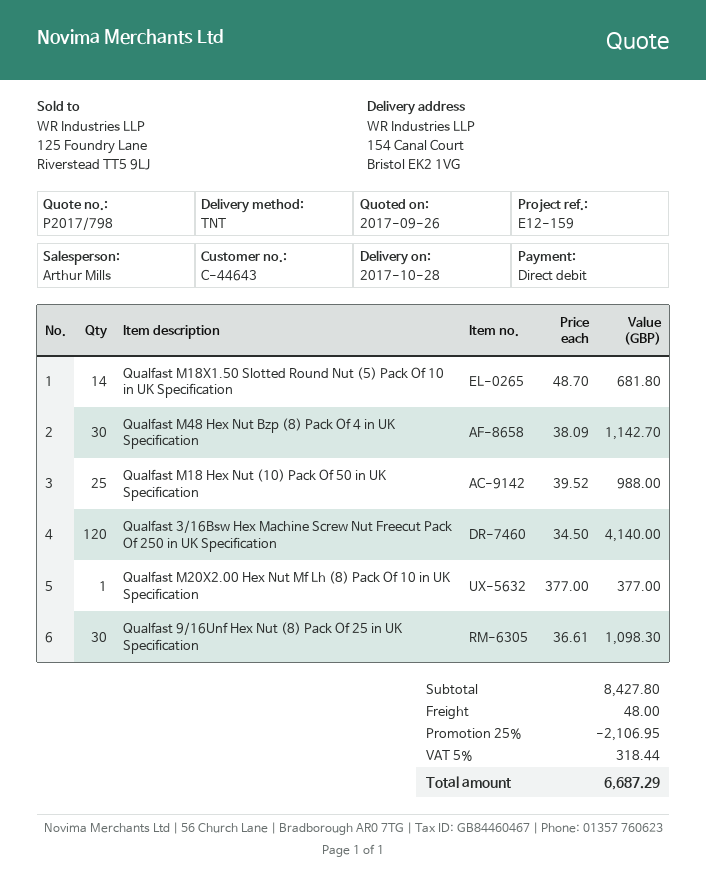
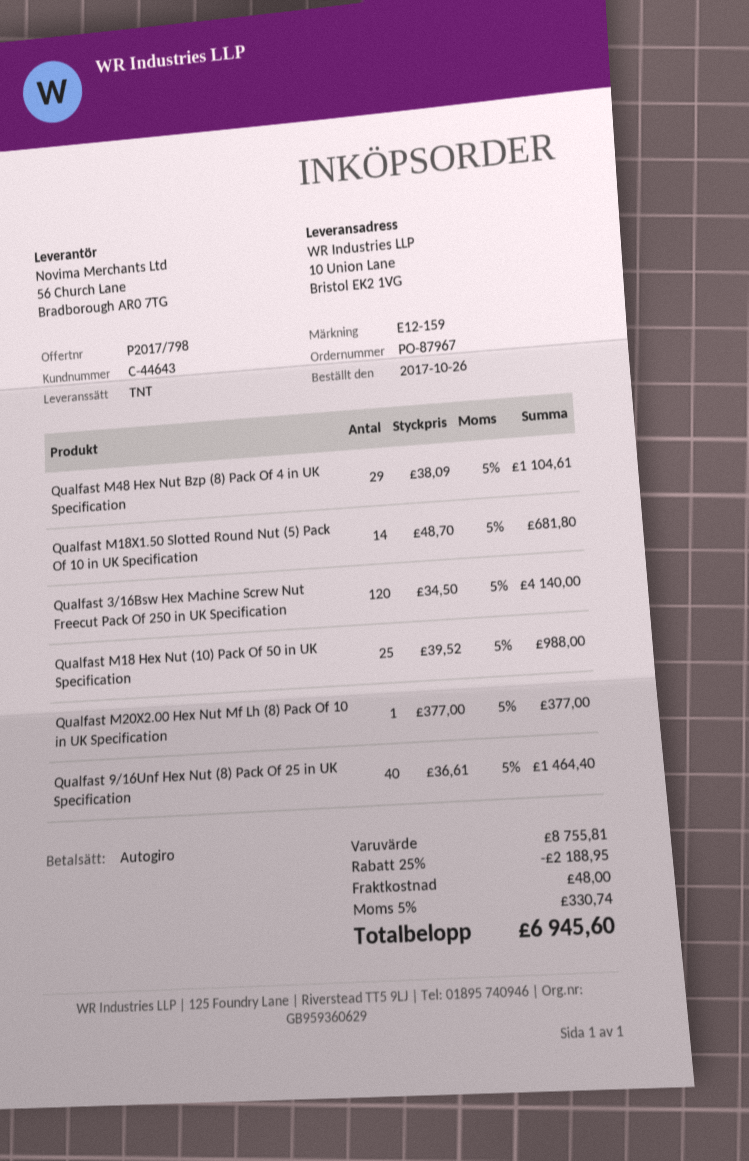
ship to: 154 Canal Court, Bristol EK2 1VG -> 10 Union Lane, Bristol EK2 1VG
Qualfast M48 Hex Nut Bzp (8) Pack Of 4 in UK Specification: 30 x 38.09 = 1142.70 -> 29 x 38.09 = 1104.61
Qualfast 9/16Unf Hex Nut (8) Pack Of 25 in UK Specification: 30 x 36.61 = 1098.30 -> 40 x 36.61 = 1464.40
subtotal: 8427.80 -> 8755.81
discount: 25% = 2106.95 -> 25% = 2188.95
tax: 5% = 318.44 -> 5% = 330.74
total: 6687.29 -> 6945.60

